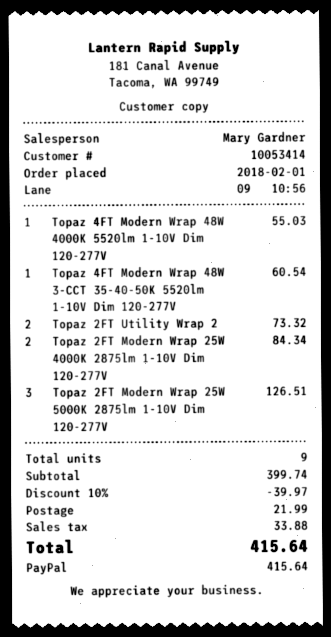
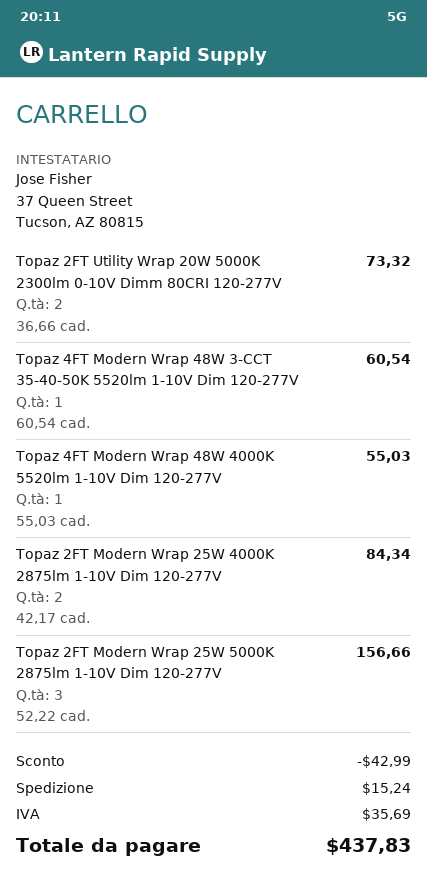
Topaz 2FT Modern Wrap 25W 5000K 2875lm 1-10V Dim 120-277V: 3 for 126.51 -> 3 for 156.66
discount: 39.97 -> 42.99
shipping: 21.99 -> 15.24
tax: 33.88 -> 35.69
total: 415.64 -> 437.83

